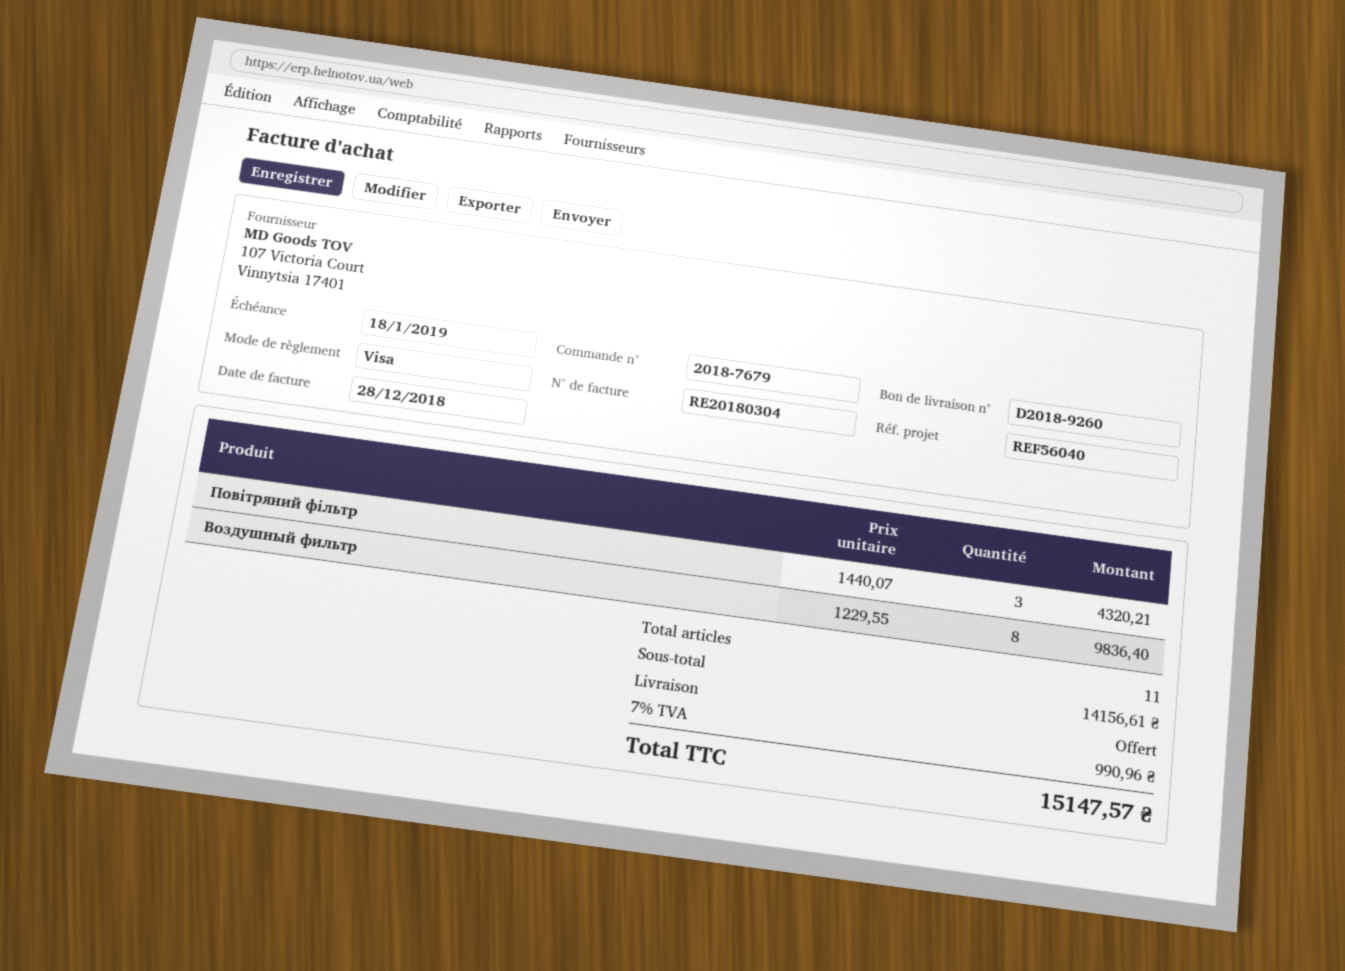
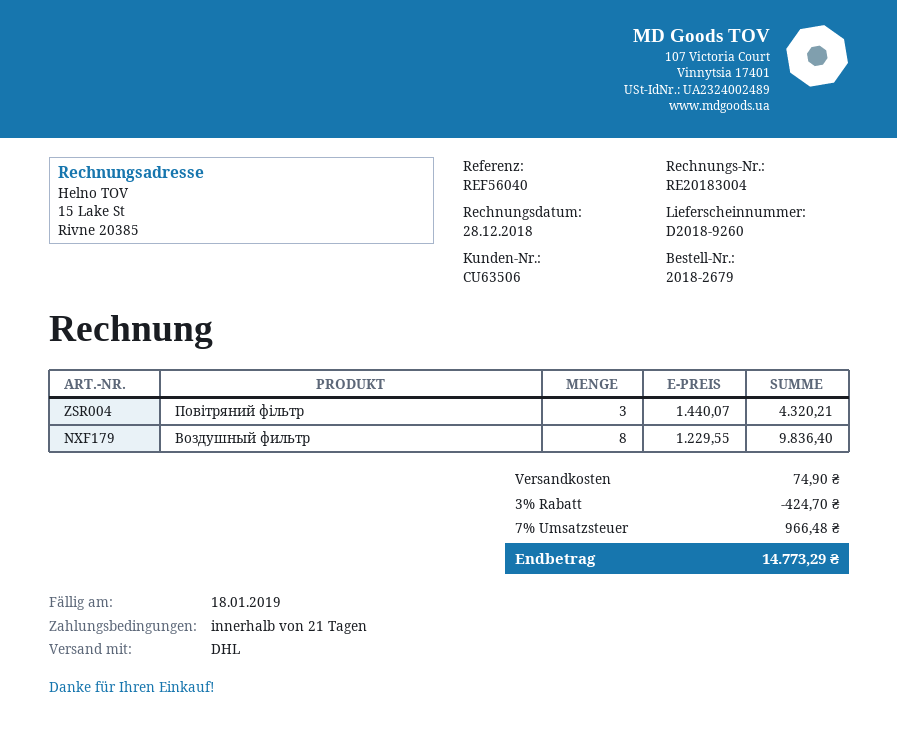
order number: 2018-7679 -> 2018-2679
invoice number: RE20180304 -> RE20183004
discount: none -> 3% = 424.70
shipping: 0.00 -> 74.90
tax: 7% = 990.96 -> 7% = 966.48
total: 15147.57 -> 14773.29

